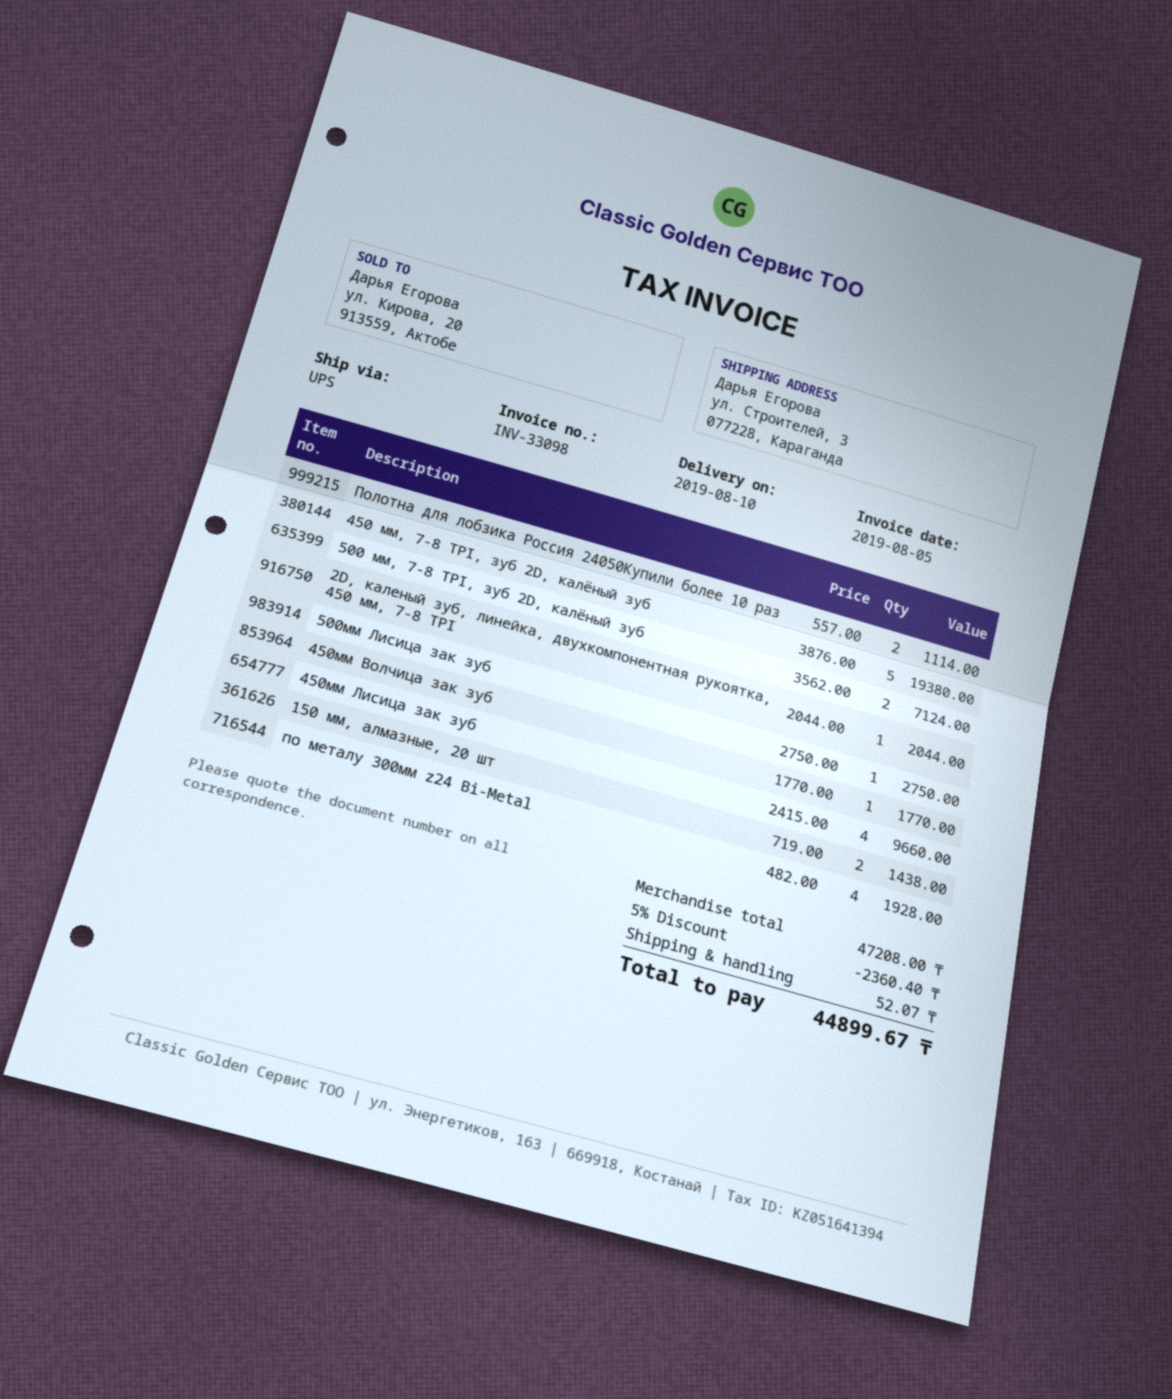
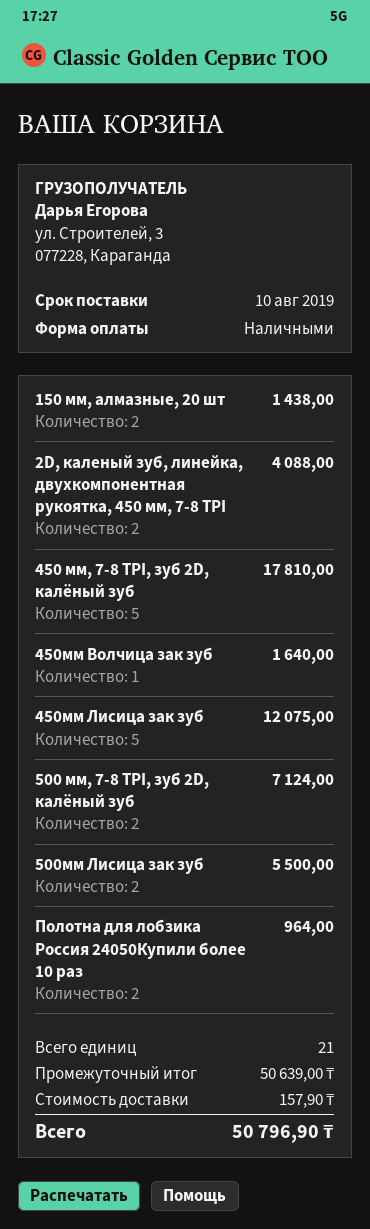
Полотна для лобзика Россия 24050Купили более 10 раз: 2 for 1114.00 -> 2 for 964.00
450 мм, 7-8 TPI, зуб 2D, калёный зуб: 5 for 19380.00 -> 5 for 17810.00
2D, каленый зуб, линейка, двухкомпонентная рукоятка, 450 мм, 7-8 TPI: 1 for 2044.00 -> 2 for 4088.00
500мм Лисица зак зуб: 1 for 2750.00 -> 2 for 5500.00
450мм Волчица зак зуб: 1 for 1770.00 -> 1 for 1640.00
450мм Лисица зак зуб: 4 for 9660.00 -> 5 for 12075.00
по металу 300мм z24 Bi-Metal: 4 for 1928.00 -> none
subtotal: 47208.00 -> 50639.00
discount: 5% = 2360.40 -> none
shipping: 52.07 -> 157.90
total: 44899.67 -> 50796.90

